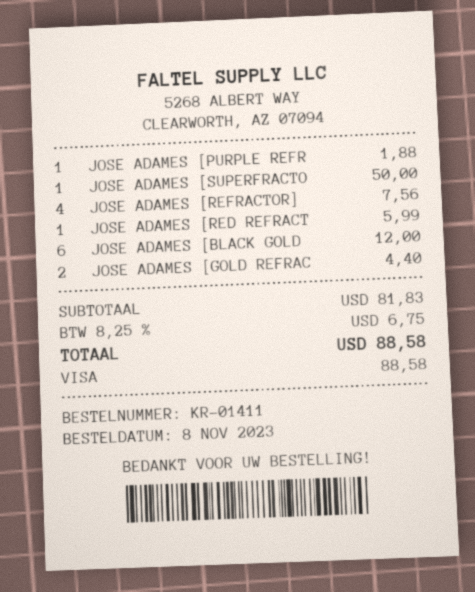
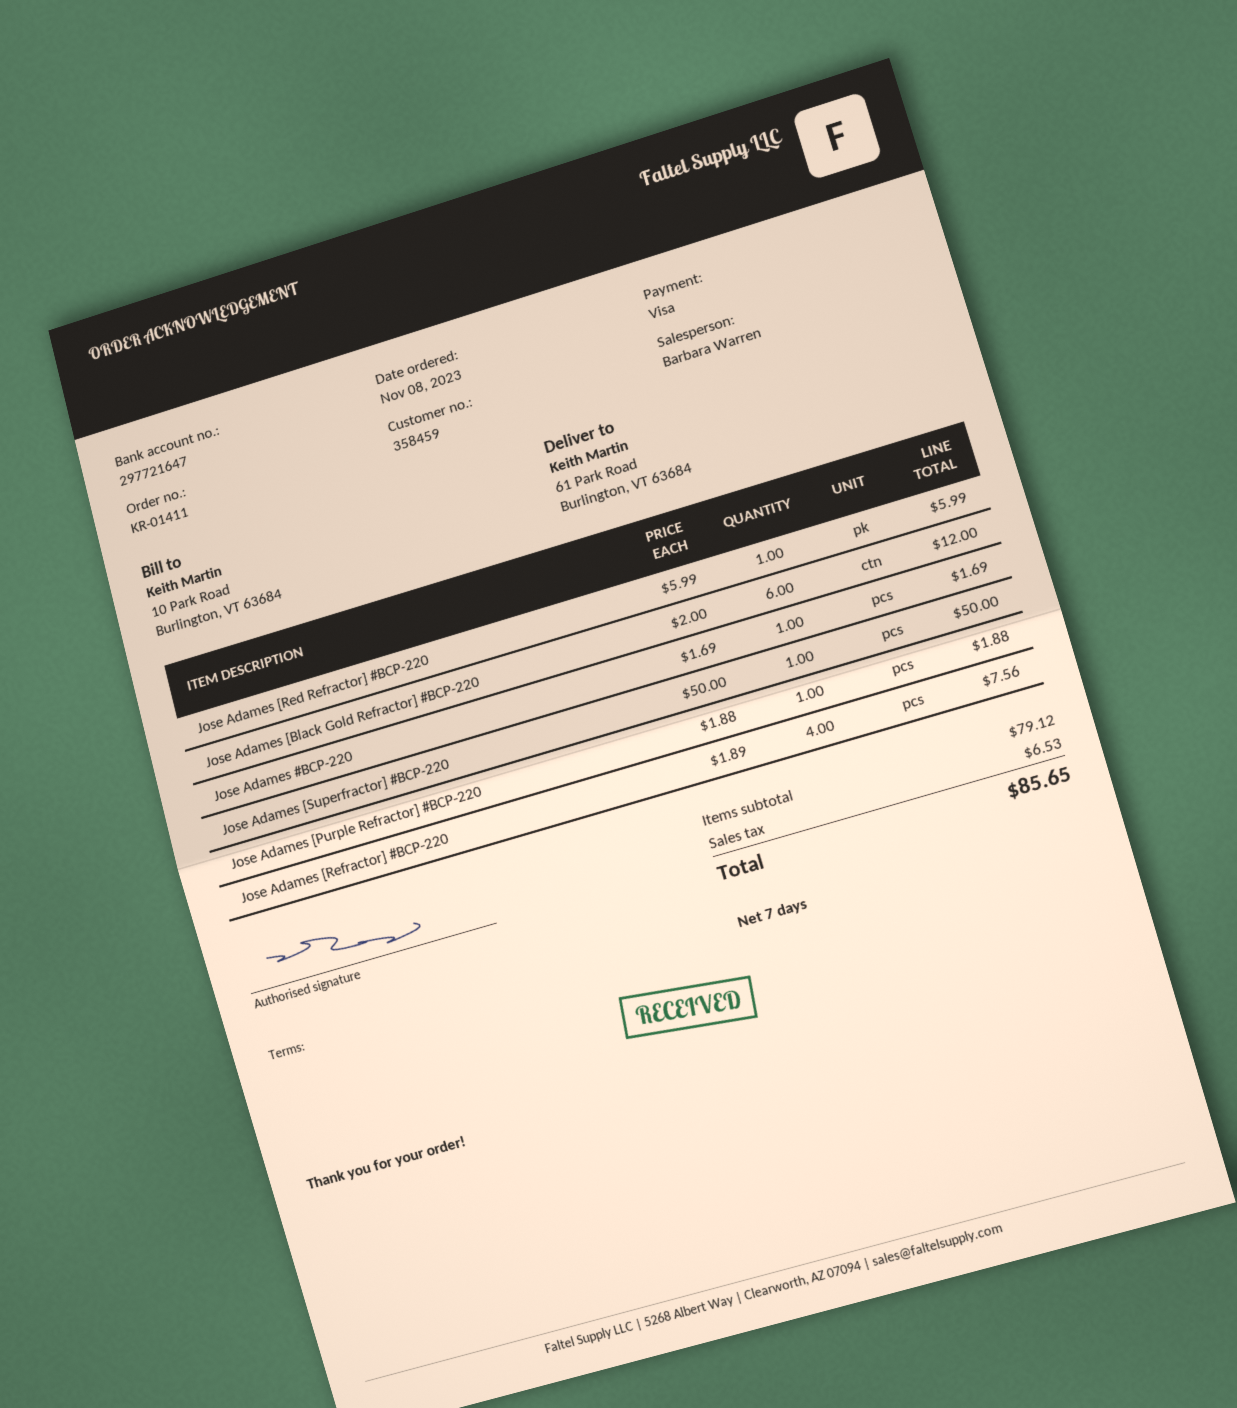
JOSE ADAMES [GOLD REFRAC: 2 for 4.40 -> none
Jose Adames #BCP-220: none -> 1 for 1.69
subtotal: 81.83 -> 79.12
tax: 6.75 -> 6.53
total: 88.58 -> 85.65

